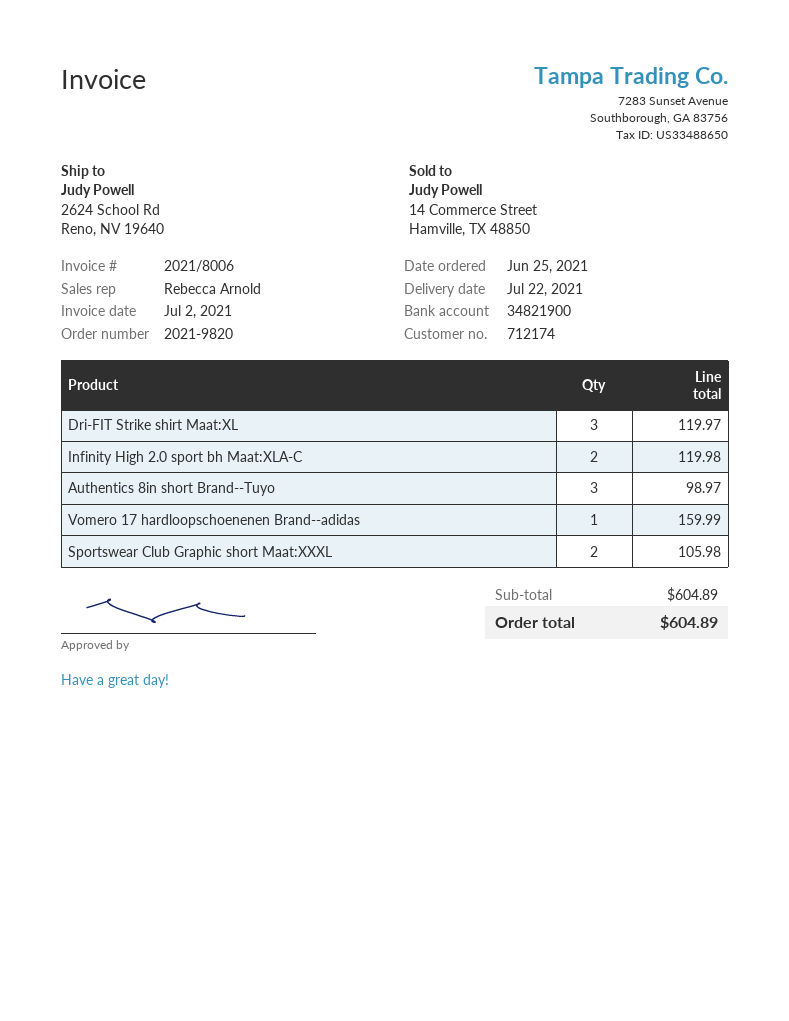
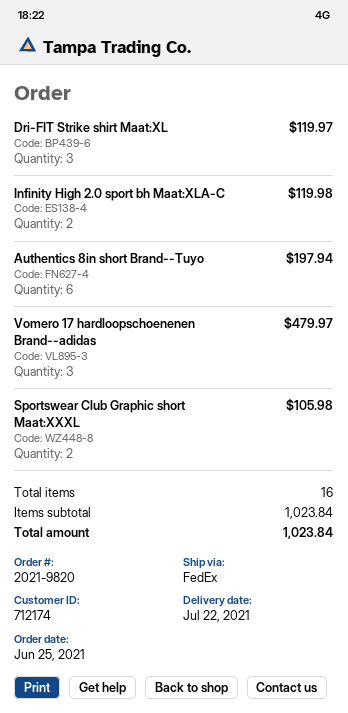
Authentics 8in short Brand--Tuyo: 3 for 98.97 -> 6 for 197.94
Vomero 17 hardloopschoenenen Brand--adidas: 1 for 159.99 -> 3 for 479.97
subtotal: 604.89 -> 1023.84
total: 604.89 -> 1023.84

